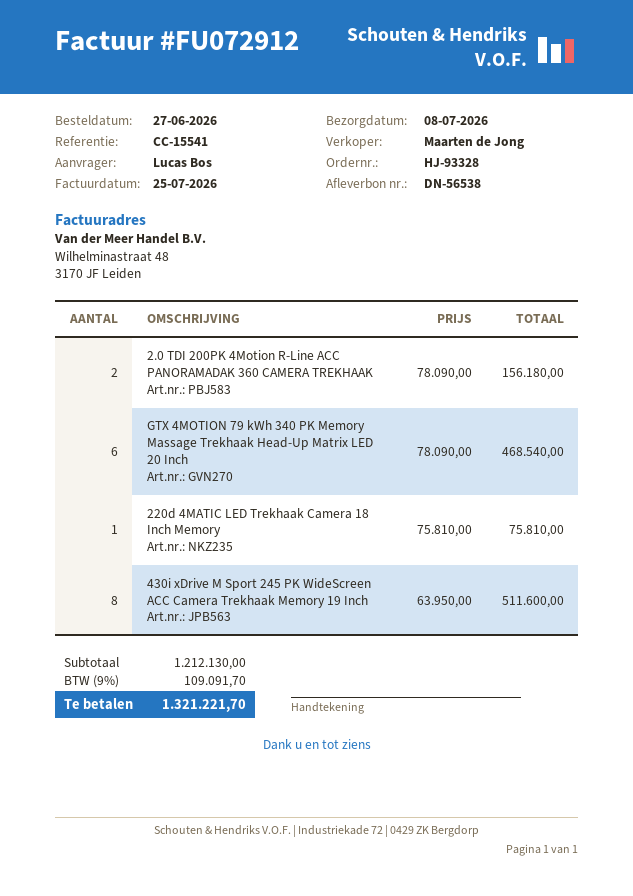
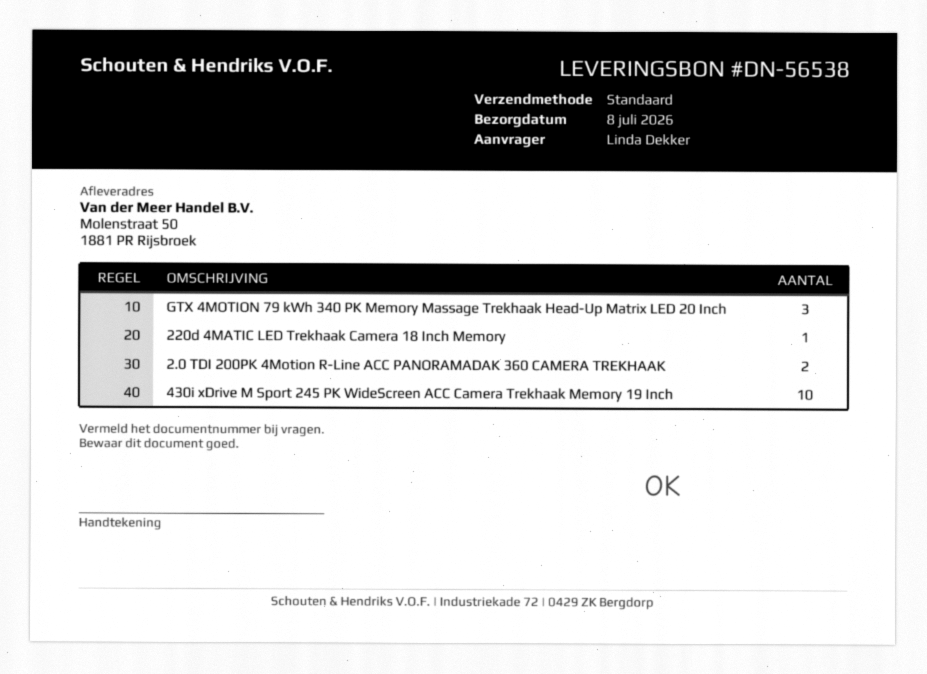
ordered by: Lucas Bos -> Linda Dekker
GTX 4MOTION 79 kWh 340 PK Memory Massage Trekhaak Head-Up Matrix LED 20 Inch: 6 -> 3
430i xDrive M Sport 245 PK WideScreen ACC Camera Trekhaak Memory 19 Inch: 8 -> 10

